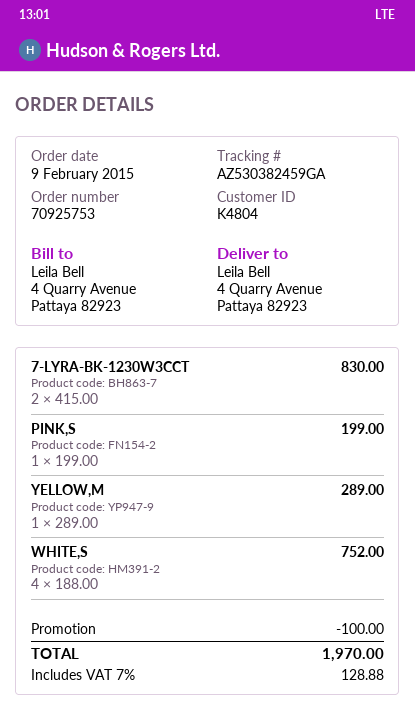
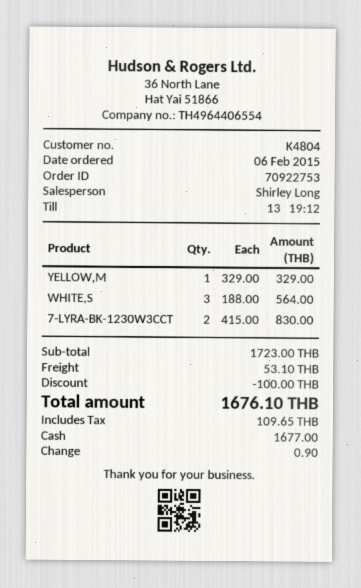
order number: 70925753 -> 70922753
order date: 2015-02-09 -> 2015-02-06
PINK,S: 1 x 199.00 = 199.00 -> none
YELLOW,M: 1 x 289.00 = 289.00 -> 1 x 329.00 = 329.00
WHITE,S: 4 x 188.00 = 752.00 -> 3 x 188.00 = 564.00
shipping: none -> 53.10
tax: 128.88 -> 109.65
total: 1970.00 -> 1676.10

